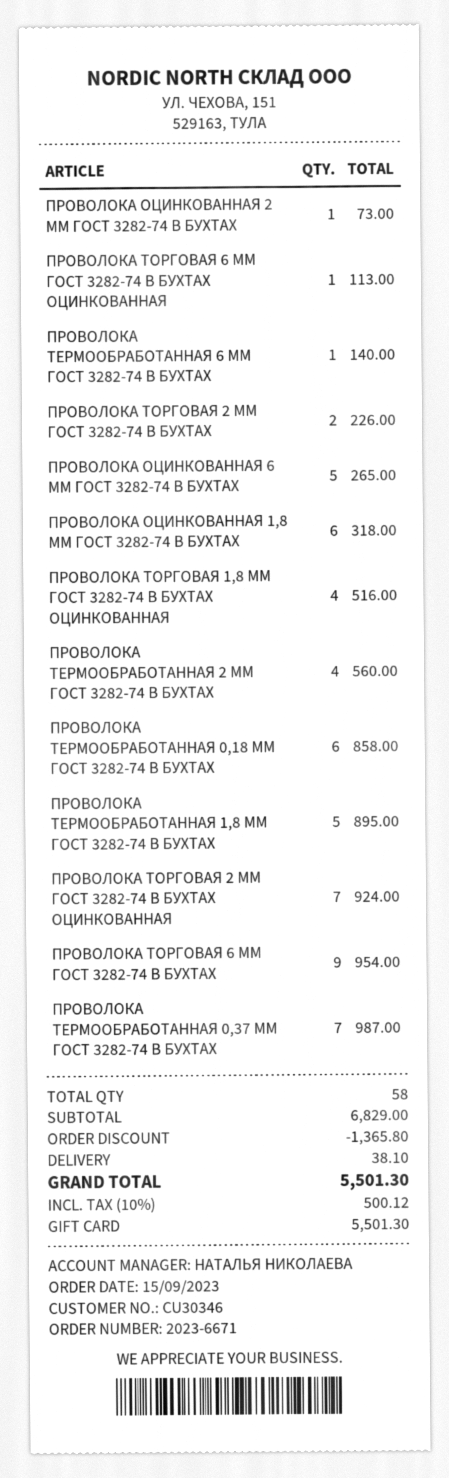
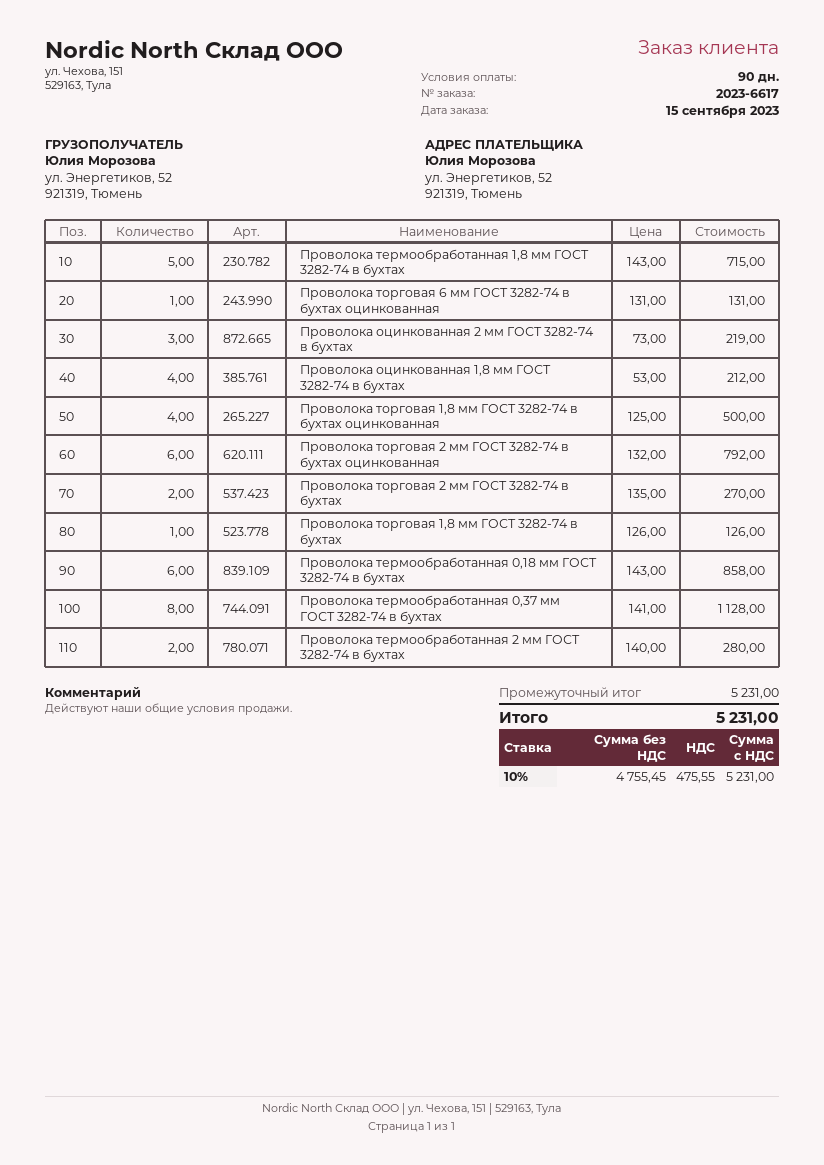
order number: 2023-6671 -> 2023-6617
ПРОВОЛОКА ОЦИНКОВАННАЯ 2 ММ ГОСТ 3282-74 В БУХТАХ: 1 for 73.00 -> 3 for 219.00
ПРОВОЛОКА ТОРГОВАЯ 6 ММ ГОСТ 3282-74 В БУХТАХ ОЦИНКОВАННАЯ: 1 for 113.00 -> 1 for 131.00
ПРОВОЛОКА ТЕРМООБРАБОТАННАЯ 6 ММ ГОСТ 3282-74 В БУХТАХ: 1 for 140.00 -> none
ПРОВОЛОКА ТОРГОВАЯ 2 ММ ГОСТ 3282-74 В БУХТАХ: 2 for 226.00 -> 2 for 270.00
ПРОВОЛОКА ОЦИНКОВАННАЯ 6 ММ ГОСТ 3282-74 В БУХТАХ: 5 for 265.00 -> none
ПРОВОЛОКА ОЦИНКОВАННАЯ 1,8 ММ ГОСТ 3282-74 В БУХТАХ: 6 for 318.00 -> 4 for 212.00
ПРОВОЛОКА ТОРГОВАЯ 1,8 ММ ГОСТ 3282-74 В БУХТАХ ОЦИНКОВАННАЯ: 4 for 516.00 -> 4 for 500.00
ПРОВОЛОКА ТЕРМООБРАБОТАННАЯ 2 ММ ГОСТ 3282-74 В БУХТАХ: 4 for 560.00 -> 2 for 280.00
ПРОВОЛОКА ТЕРМООБРАБОТАННАЯ 1,8 ММ ГОСТ 3282-74 В БУХТАХ: 5 for 895.00 -> 5 for 715.00
ПРОВОЛОКА ТОРГОВАЯ 2 ММ ГОСТ 3282-74 В БУХТАХ ОЦИНКОВАННАЯ: 7 for 924.00 -> 6 for 792.00
ПРОВОЛОКА ТОРГОВАЯ 6 ММ ГОСТ 3282-74 В БУХТАХ: 9 for 954.00 -> none
ПРОВОЛОКА ТЕРМООБРАБОТАННАЯ 0,37 ММ ГОСТ 3282-74 В БУХТАХ: 7 for 987.00 -> 8 for 1128.00
Проволока торговая 1,8 мм ГОСТ 3282-74 в бухтах: none -> 1 for 126.00
subtotal: 6829.00 -> 5231.00
discount: 1365.80 -> none
shipping: 38.10 -> none
tax: 10% = 500.12 -> 10% = 475.55
total: 5501.30 -> 5231.00

